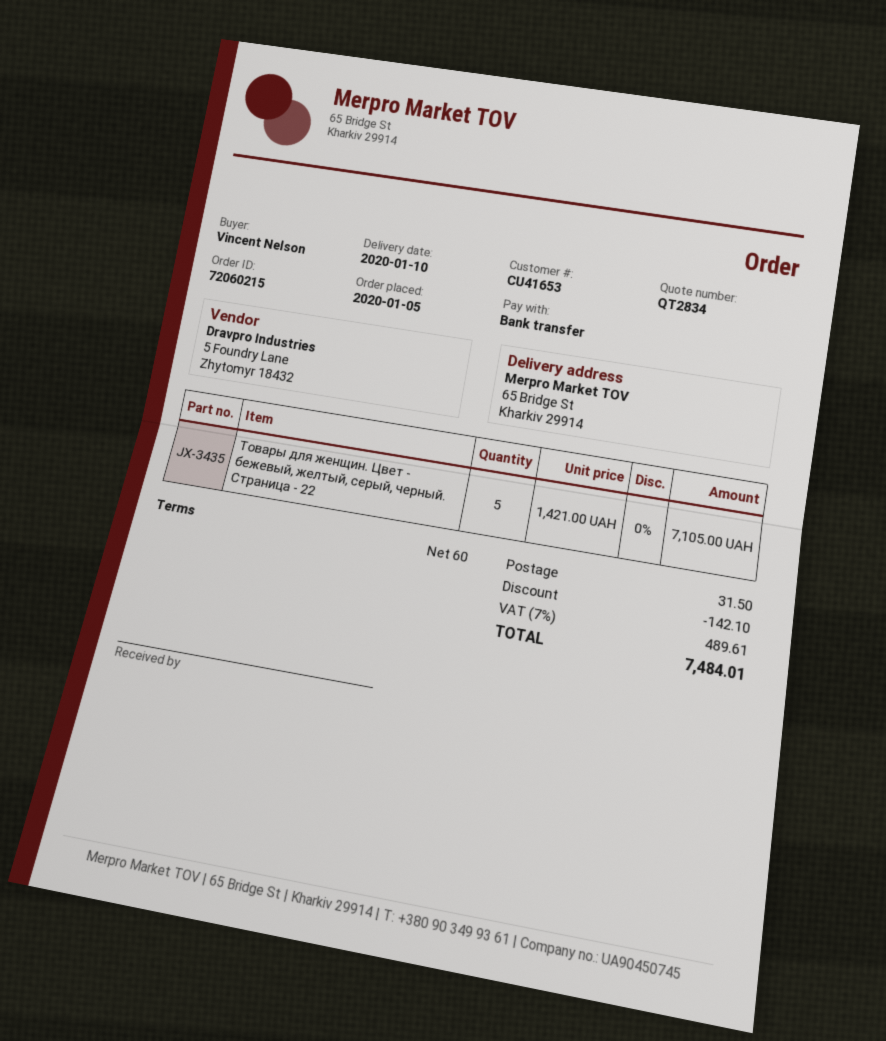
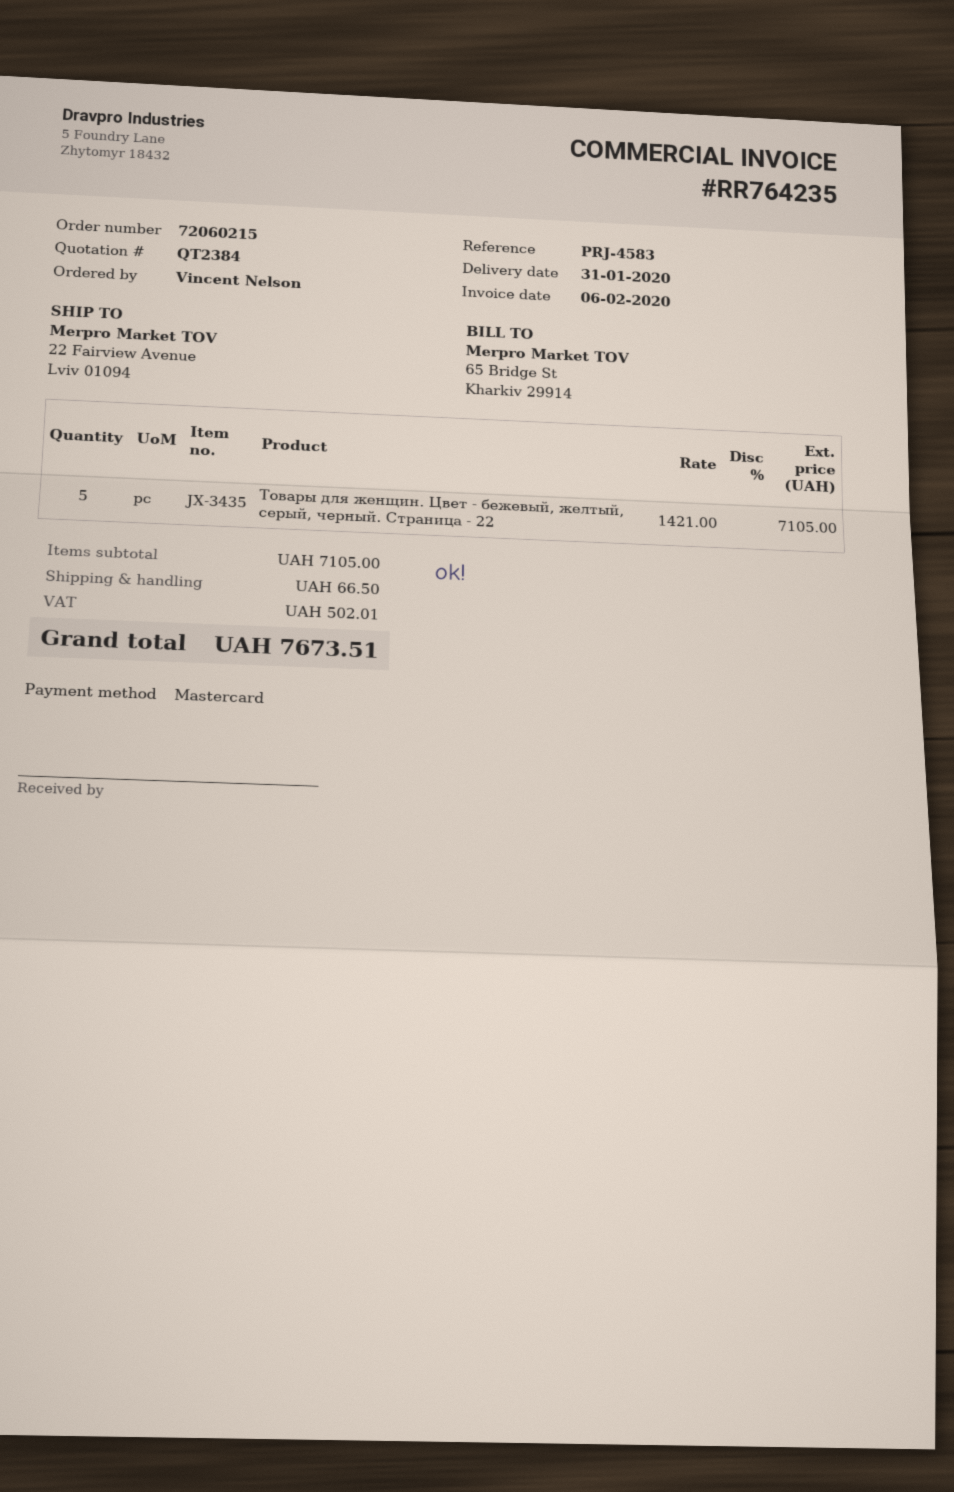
quote number: QT2834 -> QT2384
delivery date: 2020-01-10 -> 2020-01-31
payment method: bank transfer -> Mastercard
ship to: 65 Bridge St, Kharkiv 29914 -> 22 Fairview Avenue, Lviv 01094
discount: 142.10 -> none
shipping: 31.50 -> 66.50
tax: 489.61 -> 502.01
total: 7484.01 -> 7673.51

